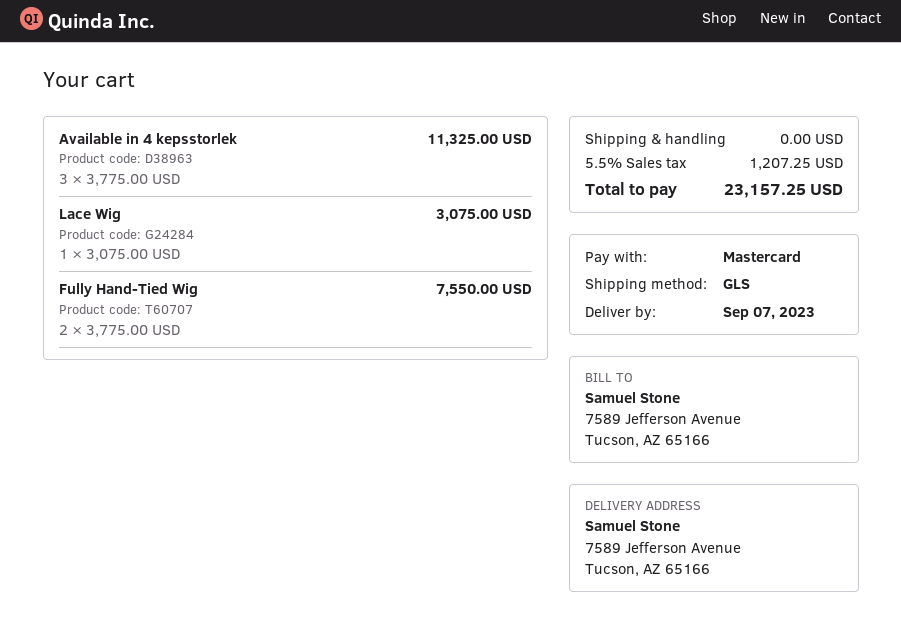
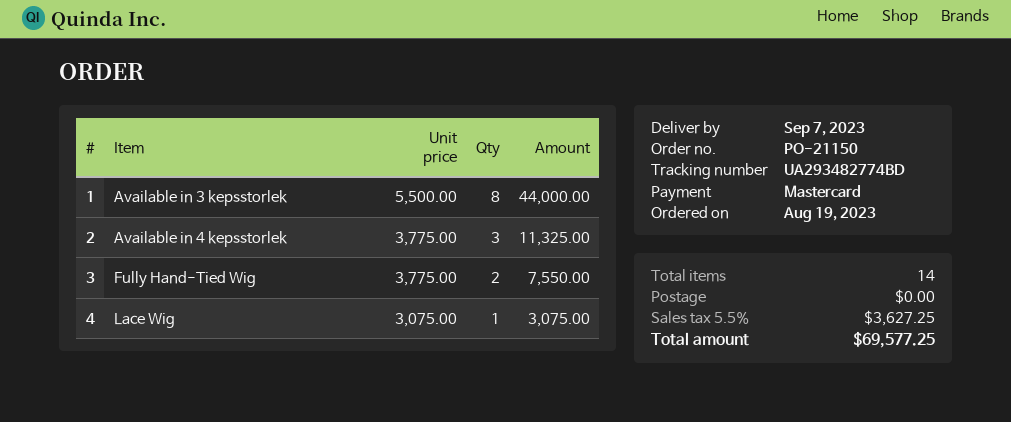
Available in 3 kepsstorlek: none -> 8 x 5500.00 = 44000.00
tax: 5.5% = 1207.25 -> 5.5% = 3627.25
total: 23157.25 -> 69577.25

